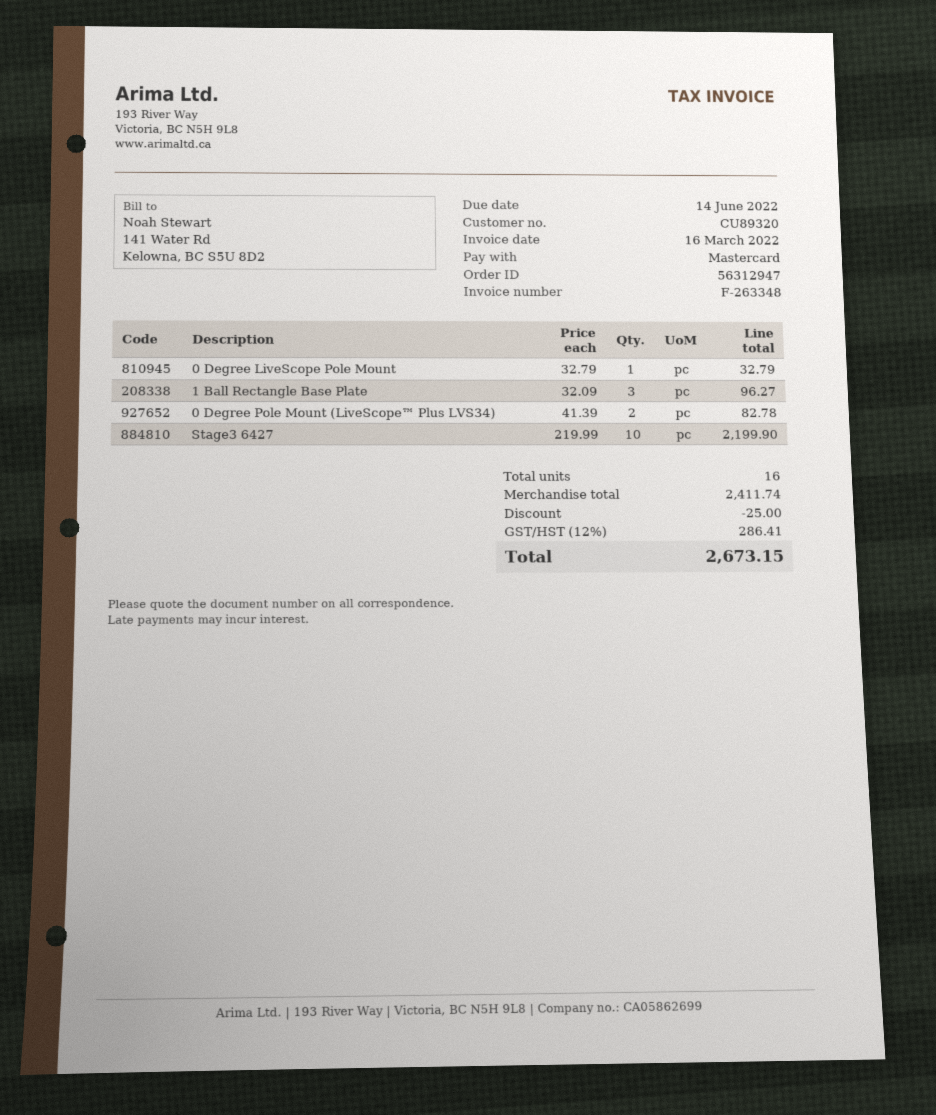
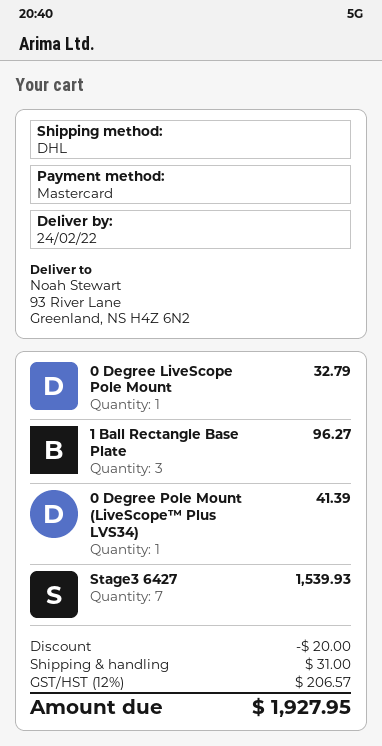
0 Degree Pole Mount (LiveScope™ Plus LVS34): 2 for 82.78 -> 1 for 41.39
Stage3 6427: 10 for 2199.90 -> 7 for 1539.93
discount: 25.00 -> 20.00
shipping: none -> 31.00
tax: 12% = 286.41 -> 12% = 206.57
total: 2673.15 -> 1927.95

